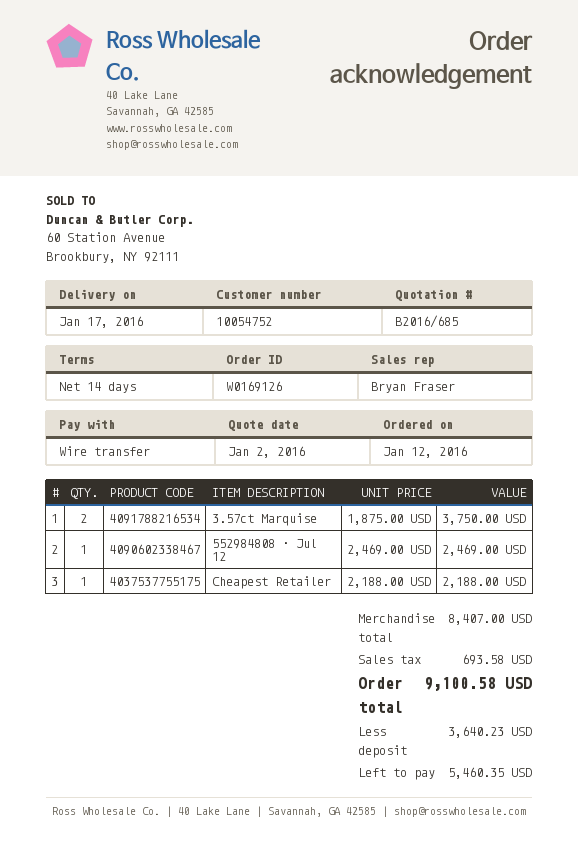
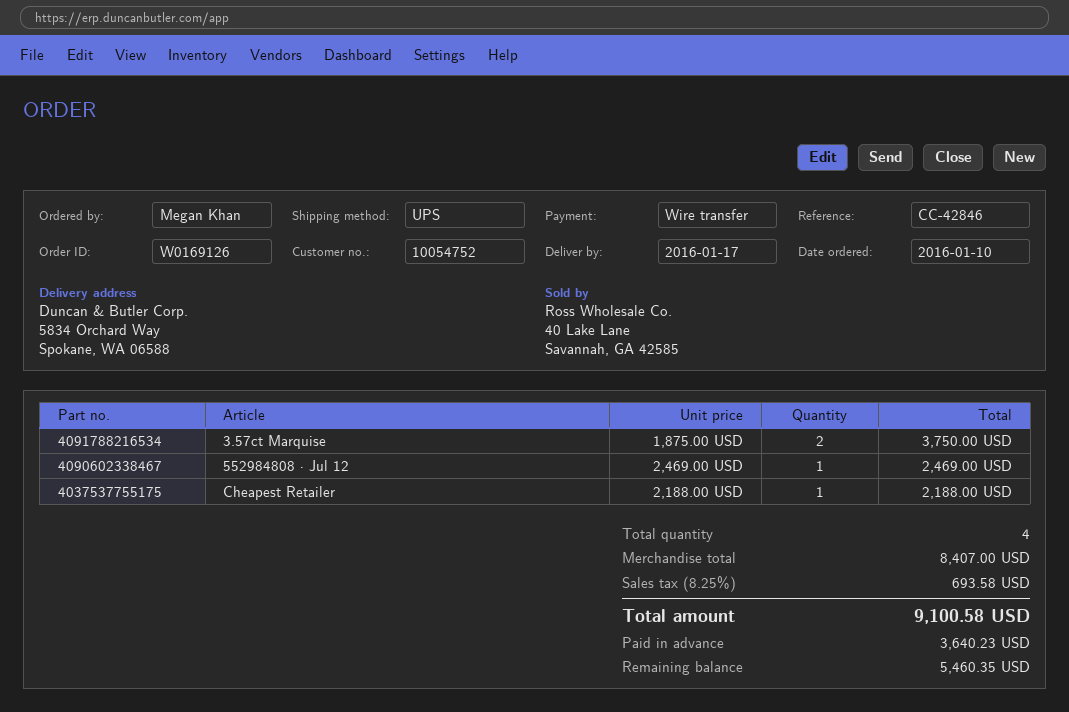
order date: 2016-01-12 -> 2016-01-10

